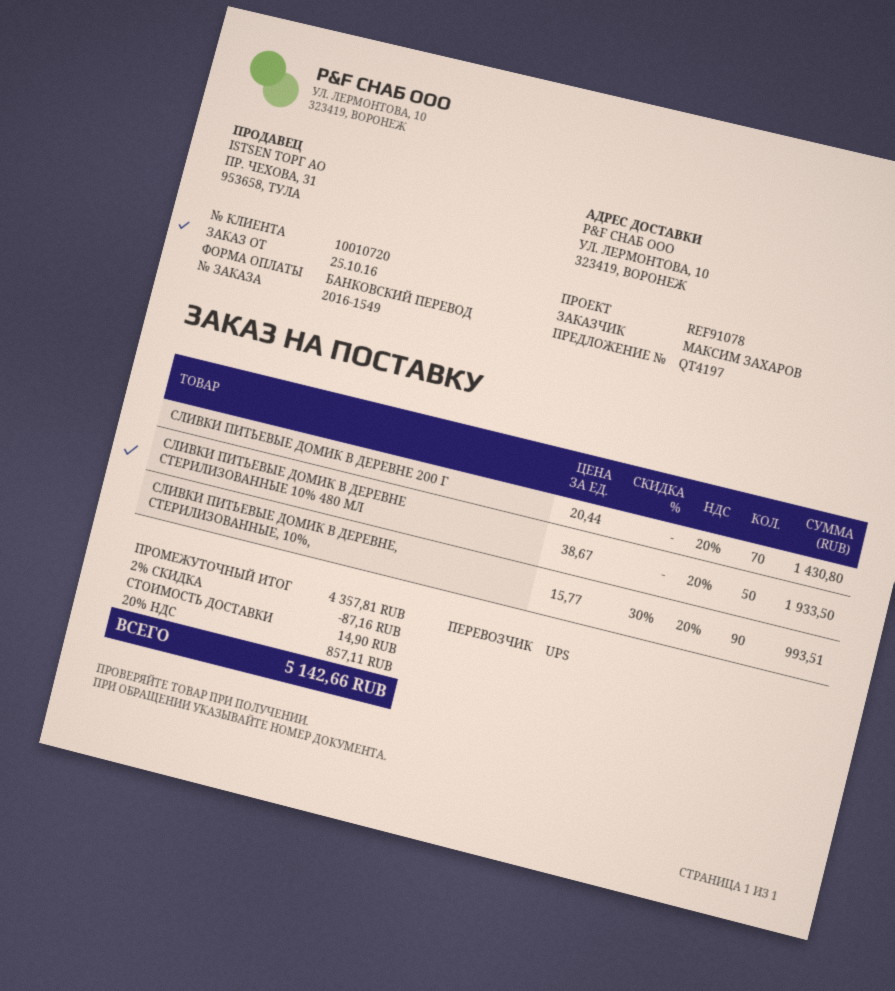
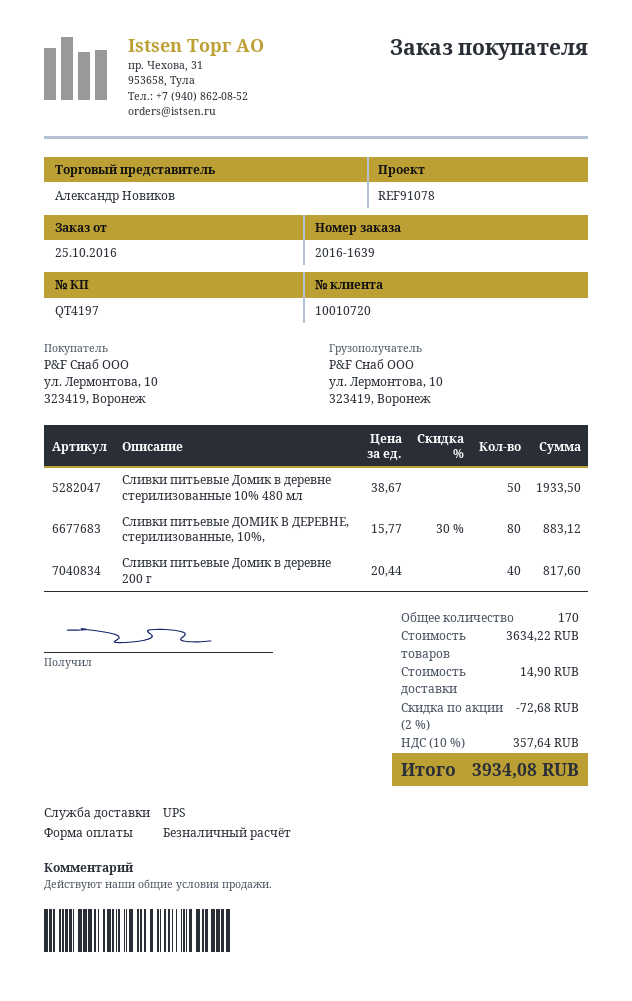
order number: 2016-1549 -> 2016-1639
СЛИВКИ ПИТЬЕВЫЕ ДОМИК В ДЕРЕВНЕ 200 Г: 70 x 20.44 = 1430.80 -> 40 x 20.44 = 817.60
СЛИВКИ ПИТЬЕВЫЕ ДОМИК В ДЕРЕВНЕ, СТЕРИЛИЗОВАННЫЕ, 10%,: 90 x 15.77 - 30% = 993.51 -> 80 x 15.77 - 30% = 883.12
subtotal: 4357.81 -> 3634.22
discount: 2% = 87.16 -> 2% = 72.68
tax: 20% = 857.11 -> 10% = 357.64
total: 5142.66 -> 3934.08

